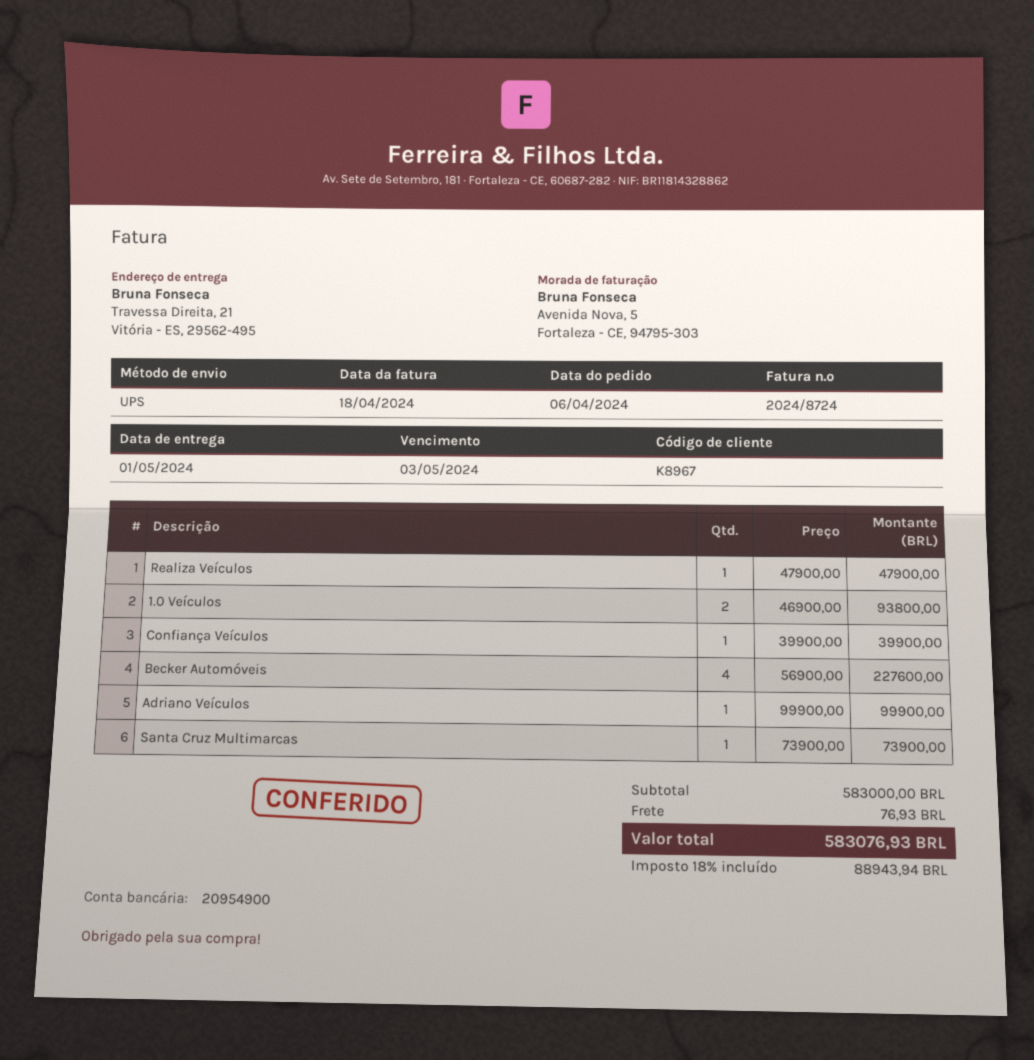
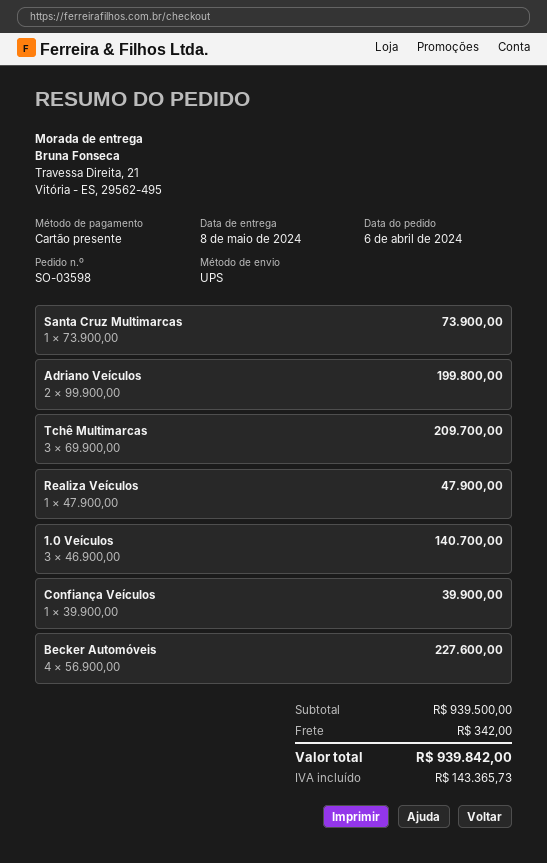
delivery date: 2024-05-01 -> 2024-05-08
1.0 Veículos: 2 x 46900.00 = 93800.00 -> 3 x 46900.00 = 140700.00
Adriano Veículos: 1 x 99900.00 = 99900.00 -> 2 x 99900.00 = 199800.00
Tchê Multimarcas: none -> 3 x 69900.00 = 209700.00
subtotal: 583000.00 -> 939500.00
shipping: 76.93 -> 342.00
tax: 88943.94 -> 143365.73
total: 583076.93 -> 939842.00

